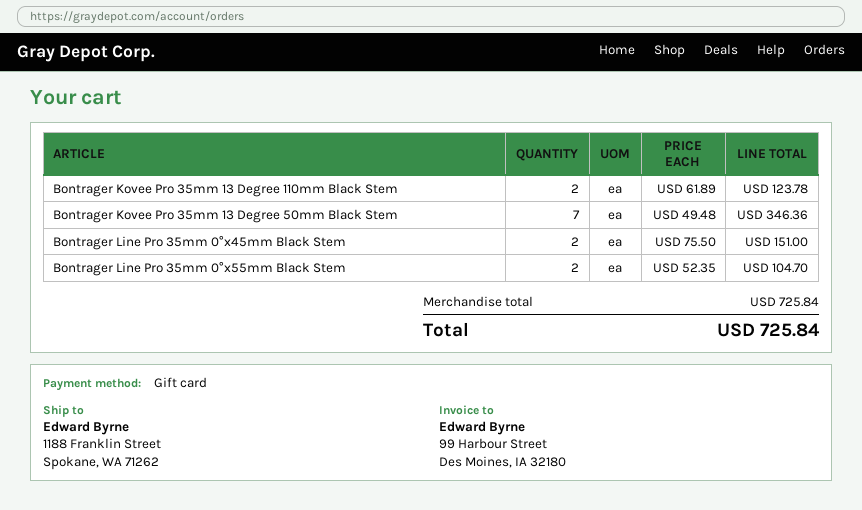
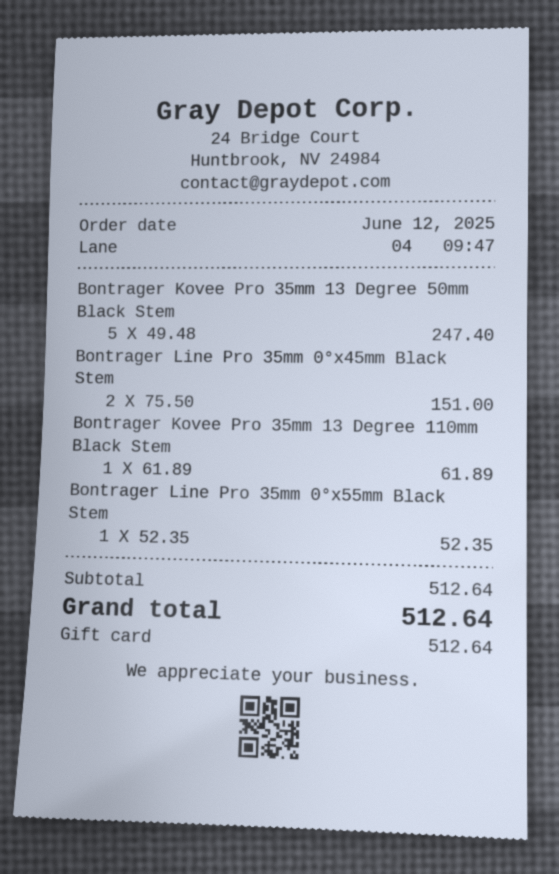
Bontrager Kovee Pro 35mm 13 Degree 110mm Black Stem: 2 x 61.89 = 123.78 -> 1 x 61.89 = 61.89
Bontrager Kovee Pro 35mm 13 Degree 50mm Black Stem: 7 x 49.48 = 346.36 -> 5 x 49.48 = 247.40
Bontrager Line Pro 35mm 0°x55mm Black Stem: 2 x 52.35 = 104.70 -> 1 x 52.35 = 52.35
subtotal: 725.84 -> 512.64
total: 725.84 -> 512.64

